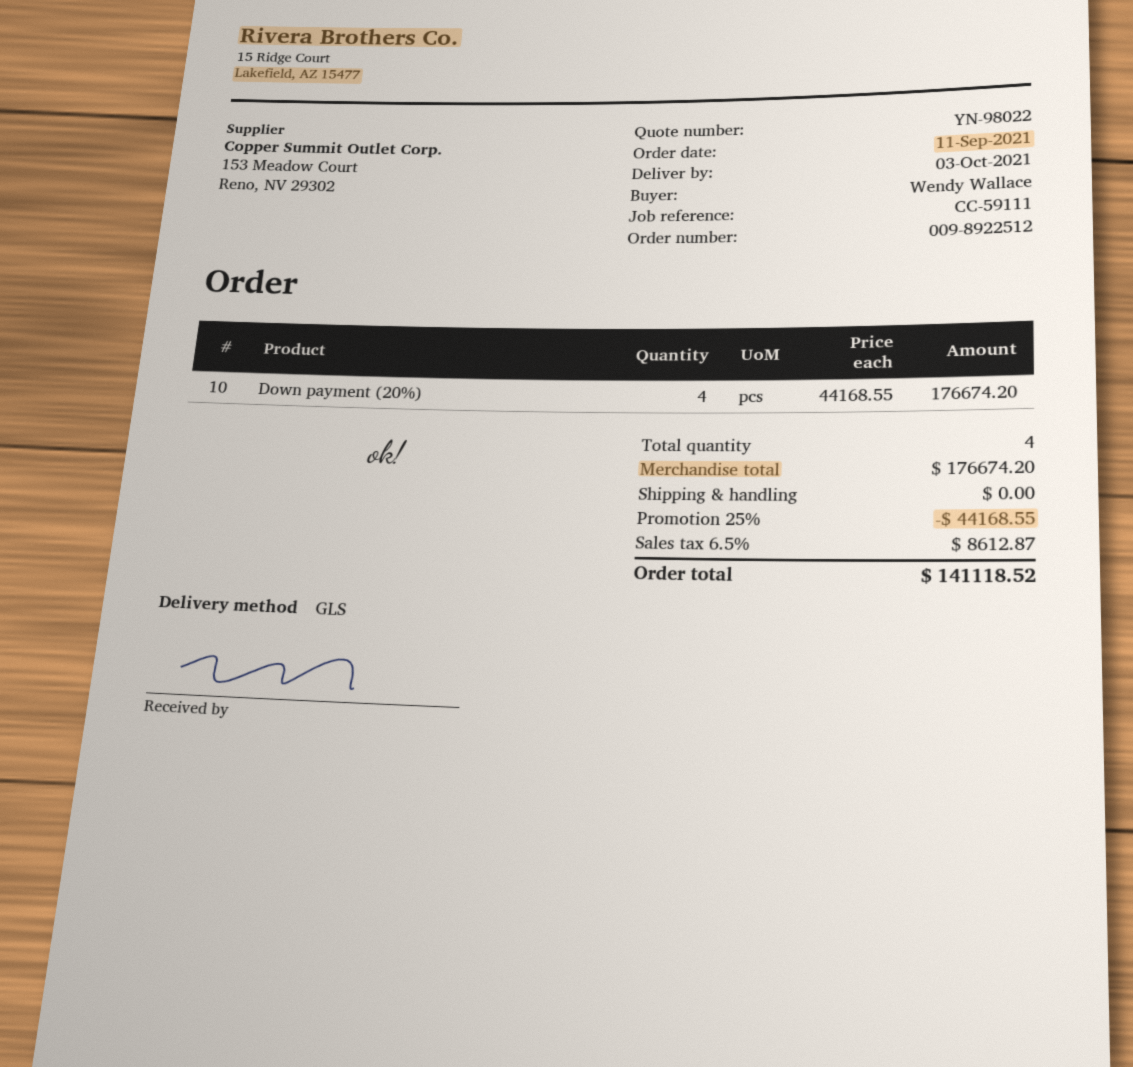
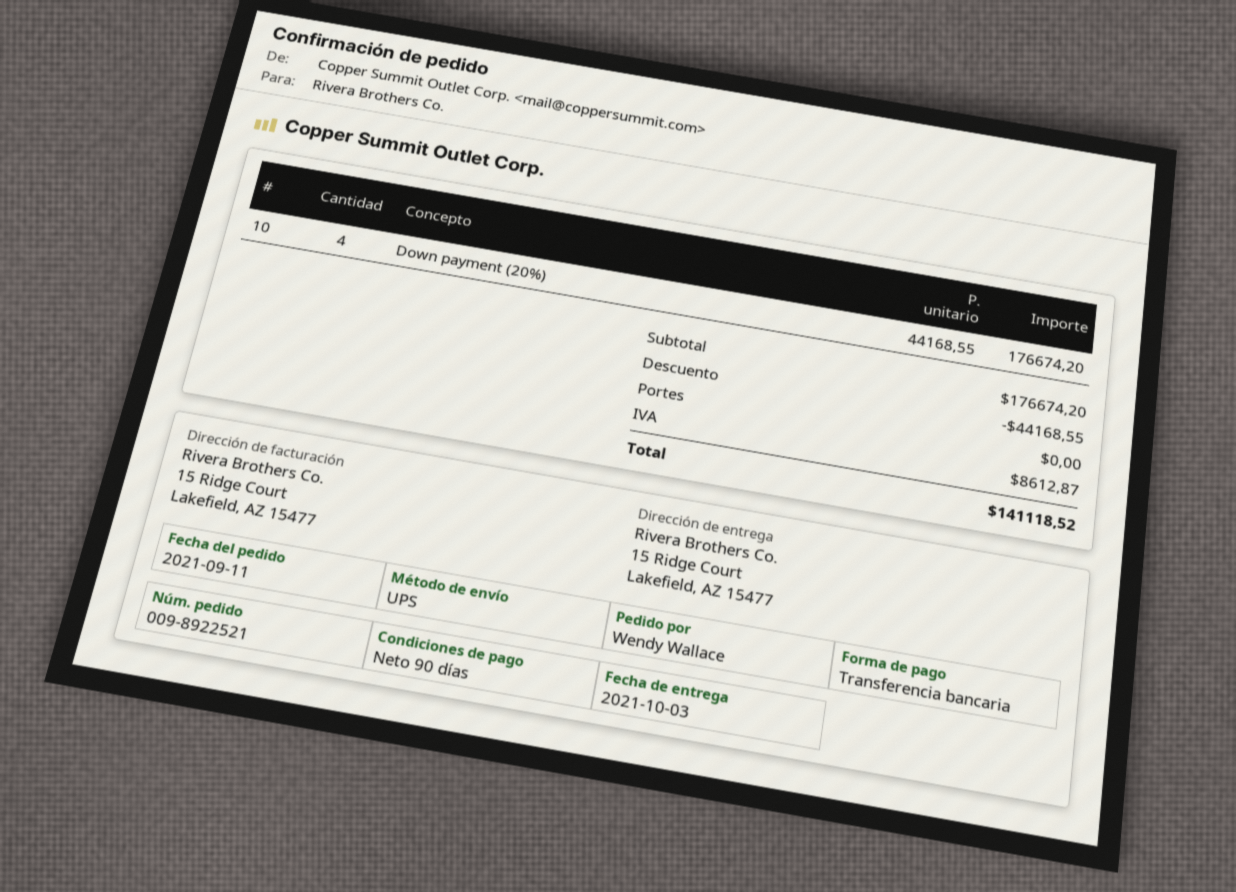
order number: 009-8922512 -> 009-8922521
shipping method: GLS -> UPS

